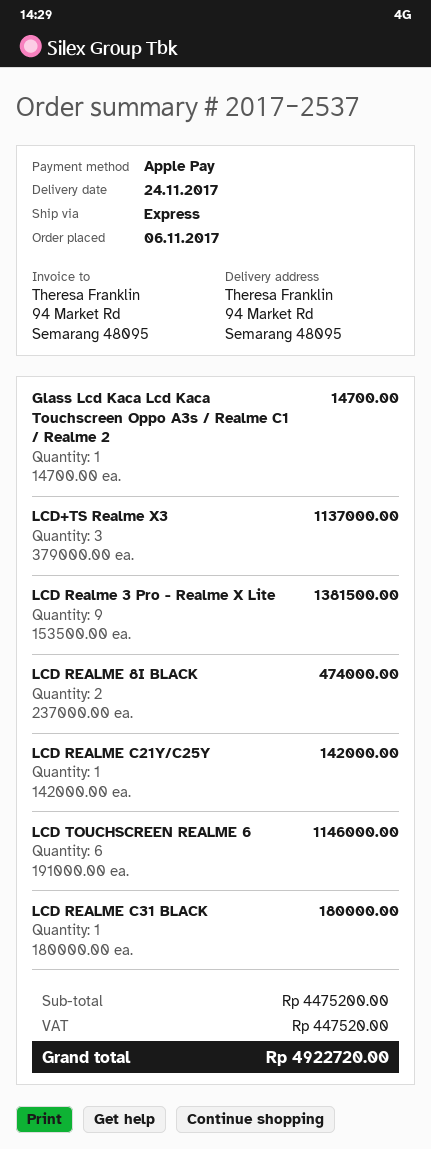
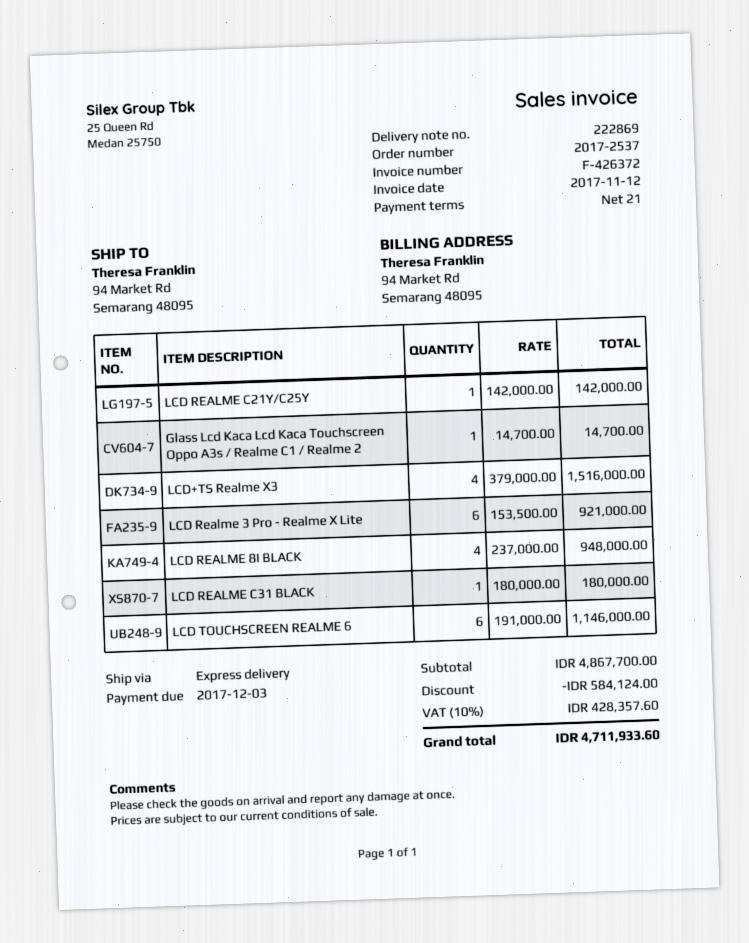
LCD+TS Realme X3: 3 x 379000.00 = 1137000.00 -> 4 x 379000.00 = 1516000.00
LCD Realme 3 Pro - Realme X Lite: 9 x 153500.00 = 1381500.00 -> 6 x 153500.00 = 921000.00
LCD REALME 8I BLACK: 2 x 237000.00 = 474000.00 -> 4 x 237000.00 = 948000.00
subtotal: 4475200.00 -> 4867700.00
discount: none -> 584124.00
tax: 447520.00 -> 428357.60
total: 4922720.00 -> 4711933.60

